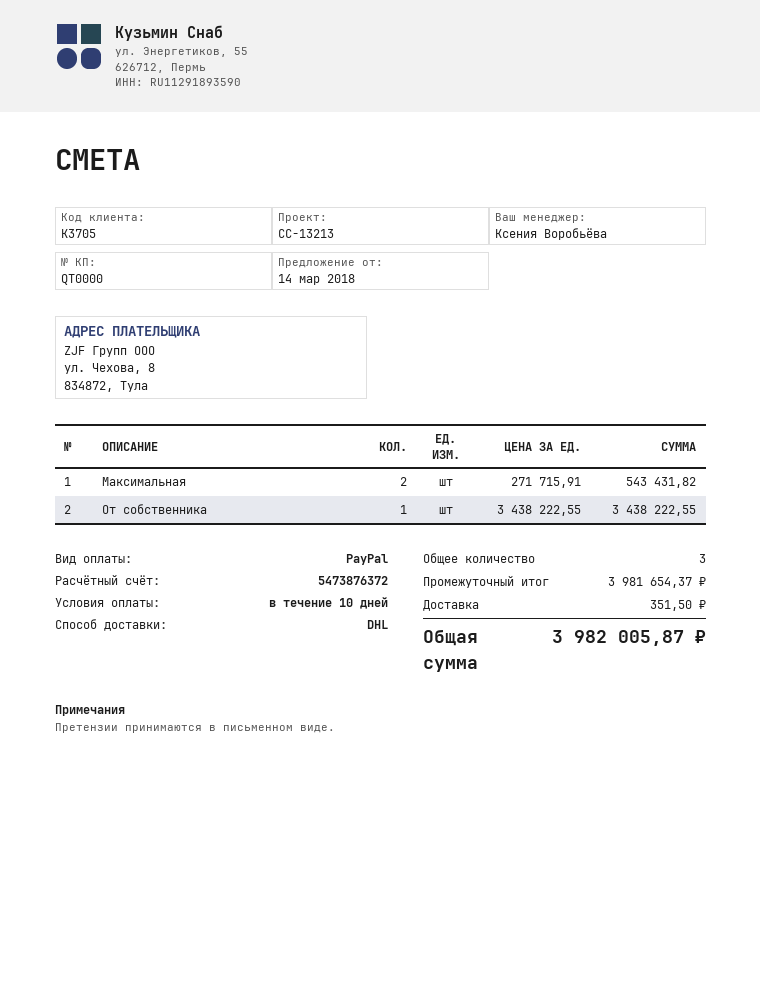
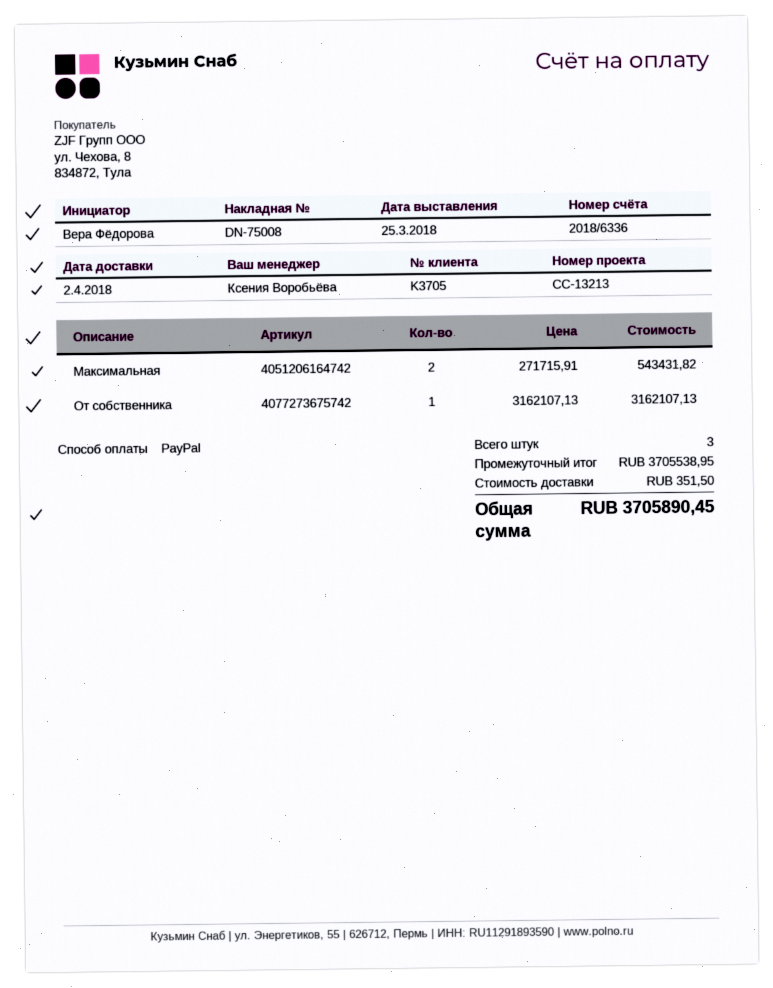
От собственника: 1 x 3438222.55 = 3438222.55 -> 1 x 3162107.13 = 3162107.13
subtotal: 3981654.37 -> 3705538.95
total: 3982005.87 -> 3705890.45

